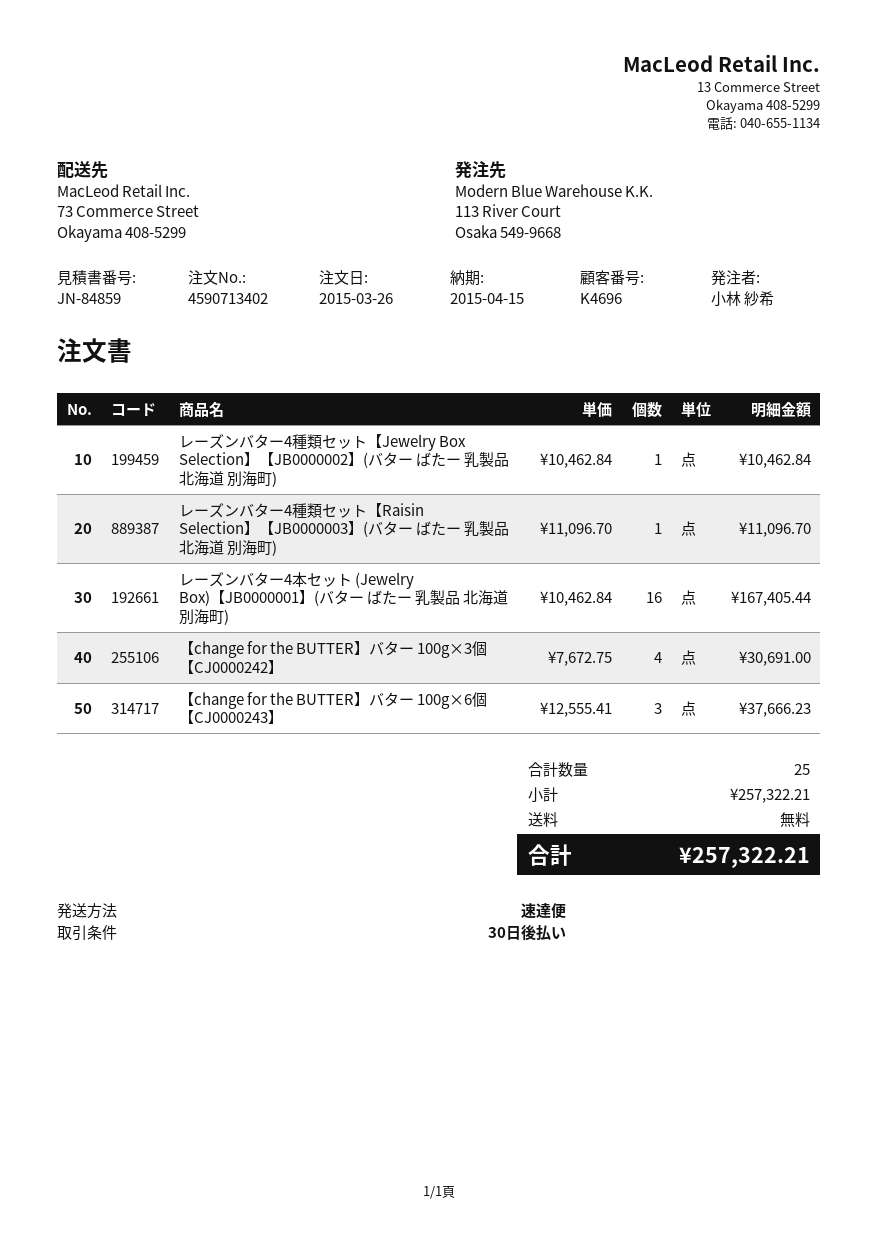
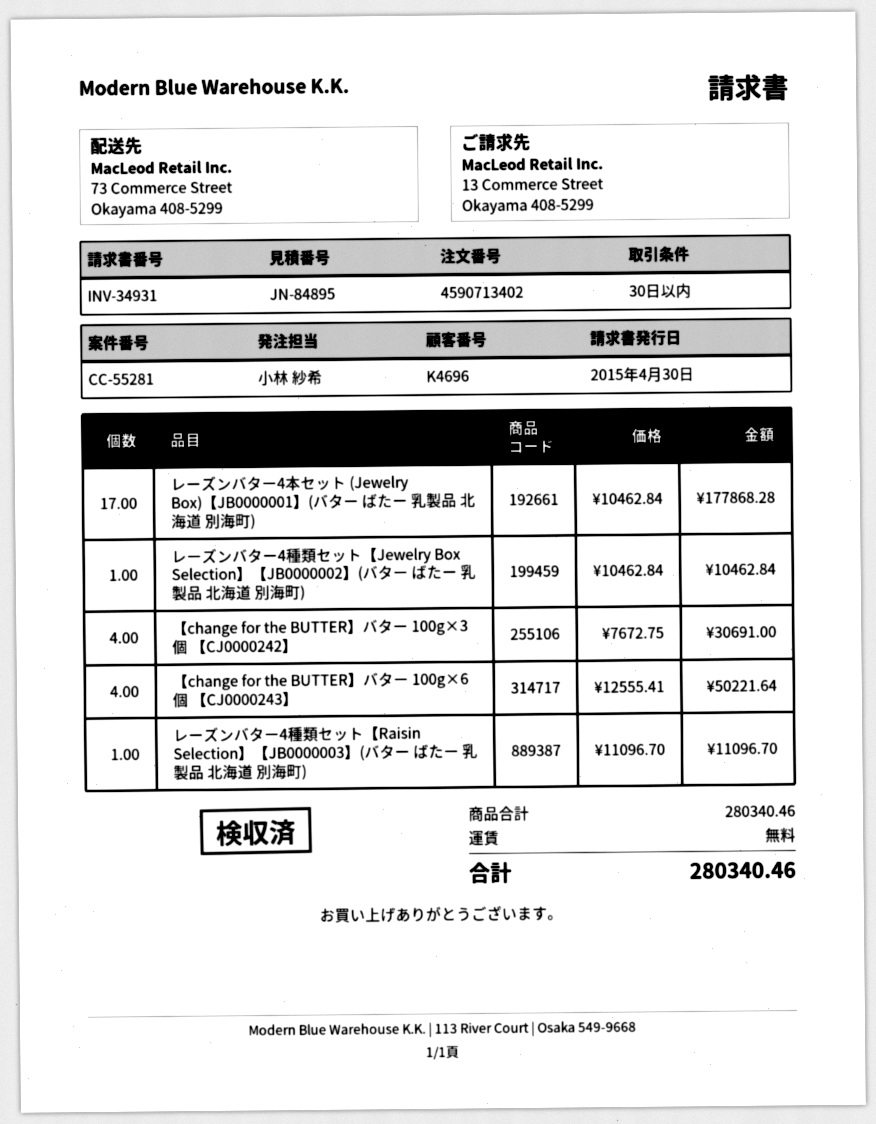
quote number: JN-84859 -> JN-84895
レーズンバター4本セット (Jewelry Box)【JB0000001】(バター ばたー 乳製品 北海道 別海町): 16 x 10462.84 = 167405.44 -> 17 x 10462.84 = 177868.28
【change for the BUTTER】バター 100g×6個 【CJ0000243】: 3 x 12555.41 = 37666.23 -> 4 x 12555.41 = 50221.64
subtotal: 257322.21 -> 280340.46
total: 257322.21 -> 280340.46

